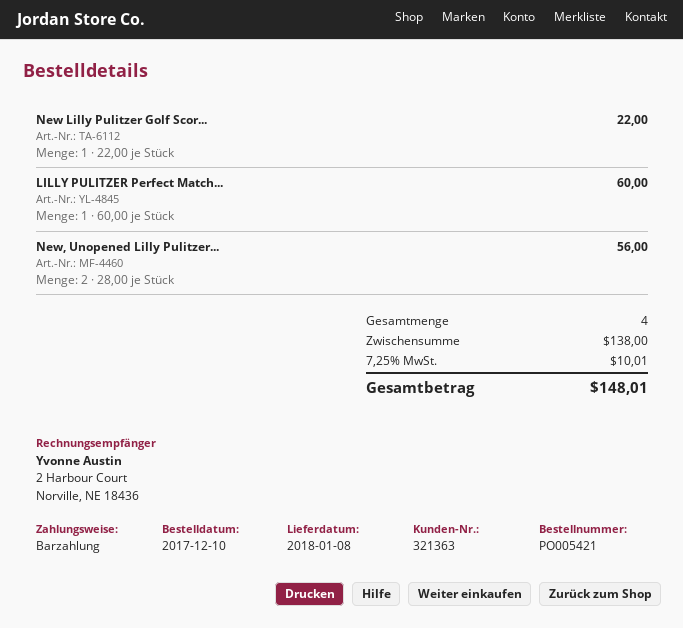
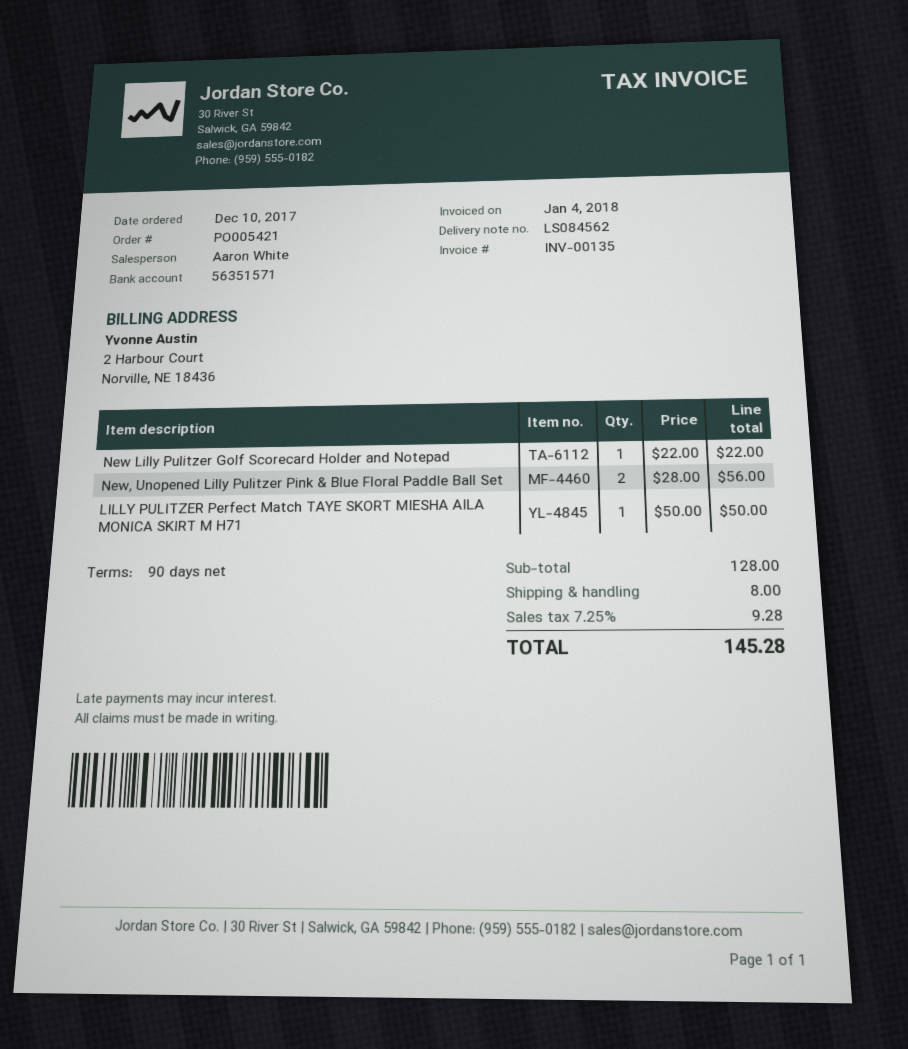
LILLY PULITZER Perfect Match...: 1 x 60.00 = 60.00 -> 1 x 50.00 = 50.00
subtotal: 138.00 -> 128.00
shipping: none -> 8.00
tax: 7.25% = 10.01 -> 7.25% = 9.28
total: 148.01 -> 145.28

